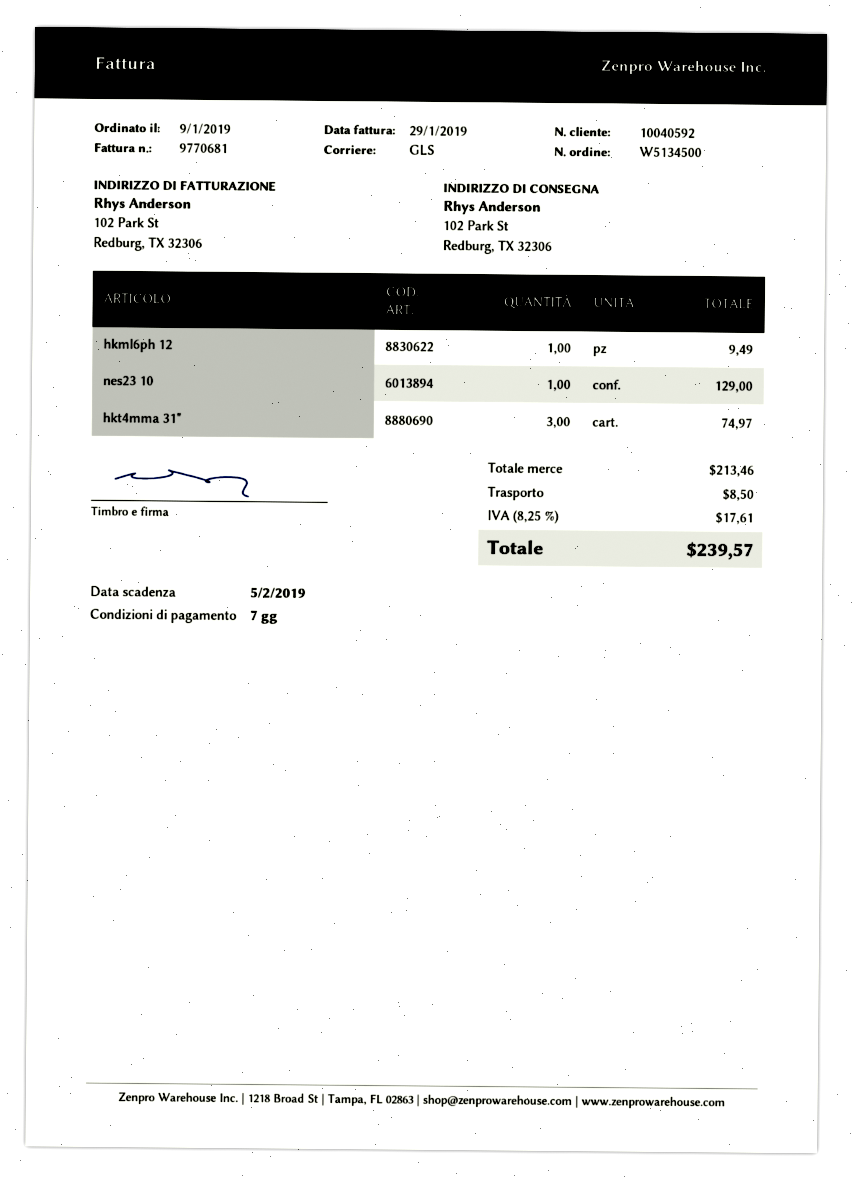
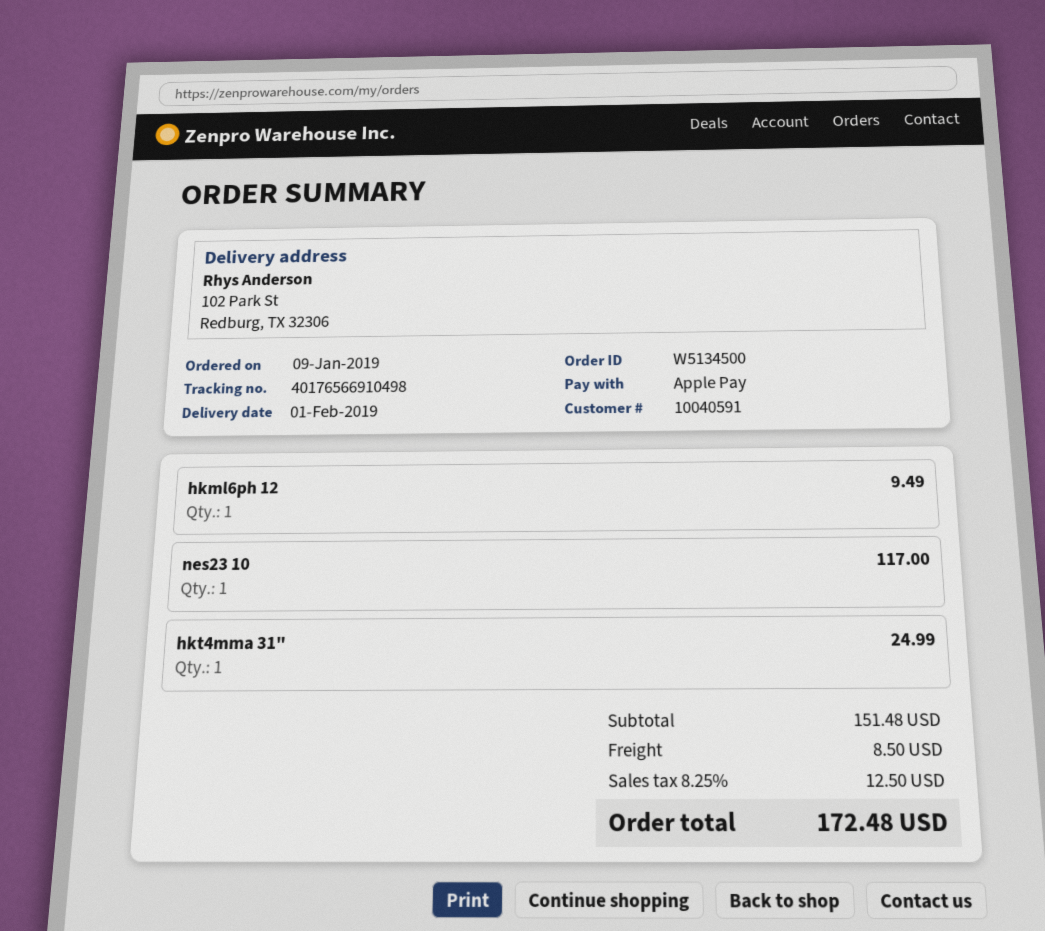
customer number: 10040592 -> 10040591
nes23 10: 1 for 129.00 -> 1 for 117.00
hkt4mma 31": 3 for 74.97 -> 1 for 24.99
subtotal: 213.46 -> 151.48
tax: 8.25% = 17.61 -> 8.25% = 12.50
total: 239.57 -> 172.48

